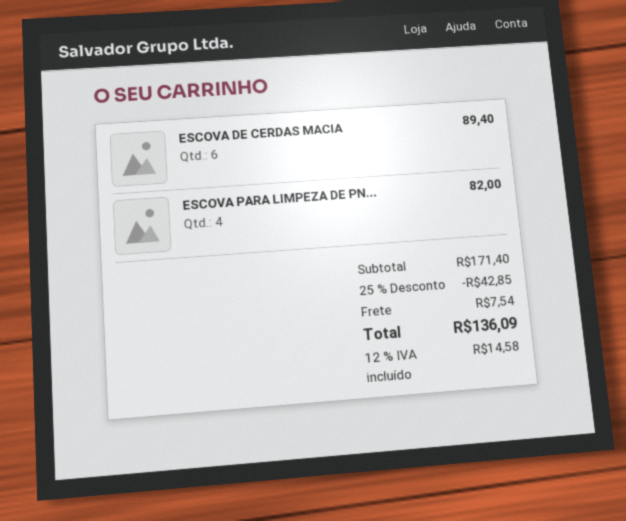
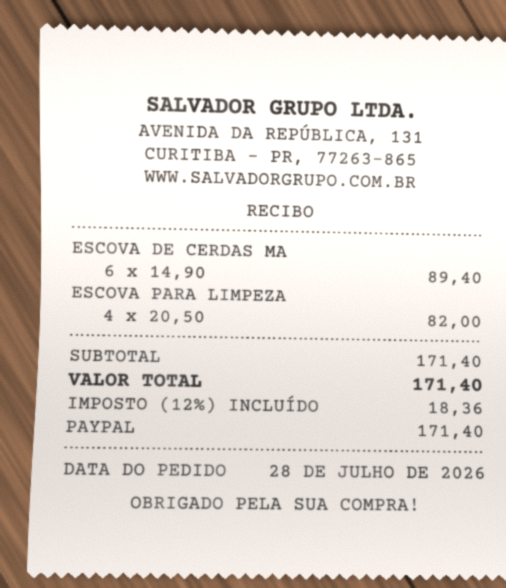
discount: 25% = 42.85 -> none
shipping: 7.54 -> none
tax: 12% = 14.58 -> 12% = 18.36
total: 136.09 -> 171.40

